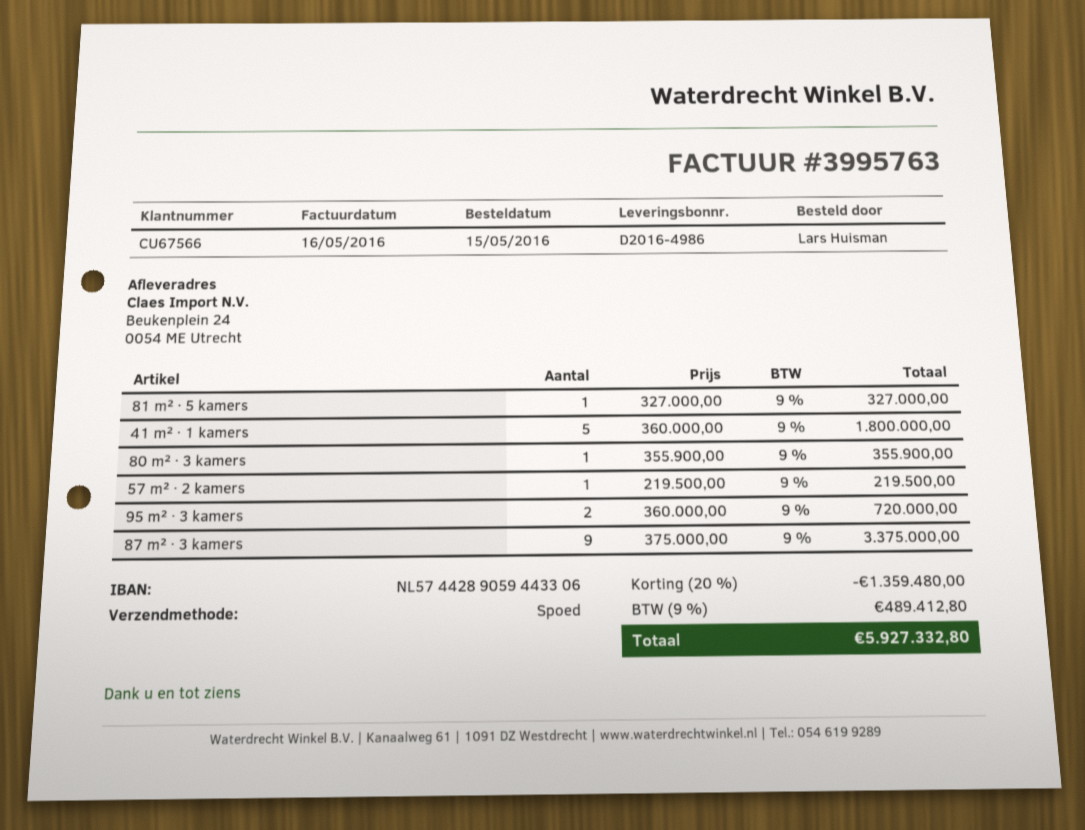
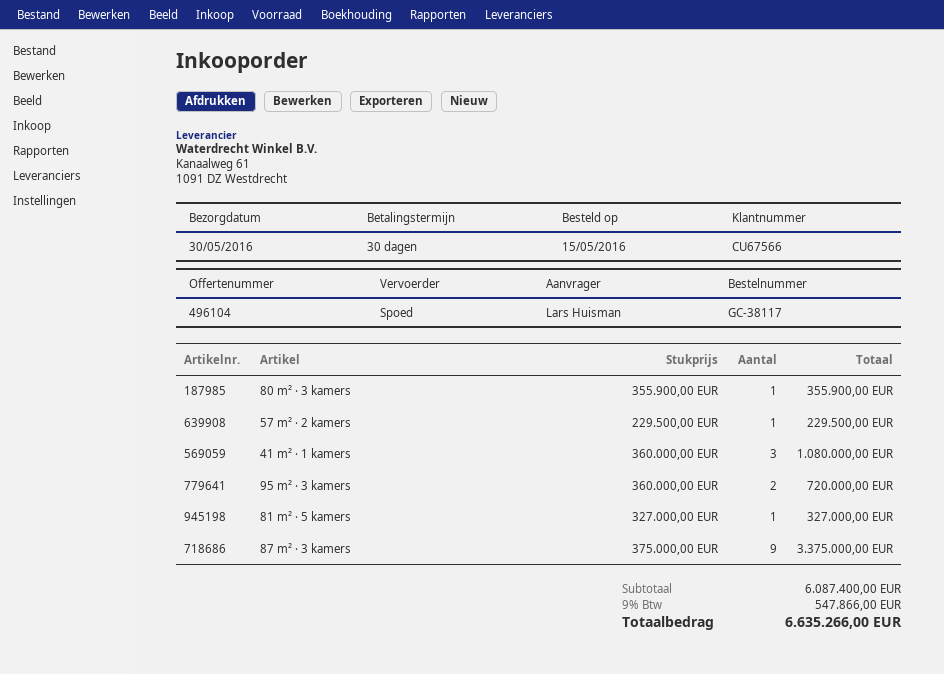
41 m² · 1 kamers: 5 x 360000.00 = 1800000.00 -> 3 x 360000.00 = 1080000.00
57 m² · 2 kamers: 1 x 219500.00 = 219500.00 -> 1 x 229500.00 = 229500.00
discount: 20% = 1359480.00 -> none
tax: 9% = 489412.80 -> 9% = 547866.00
total: 5927332.80 -> 6635266.00

